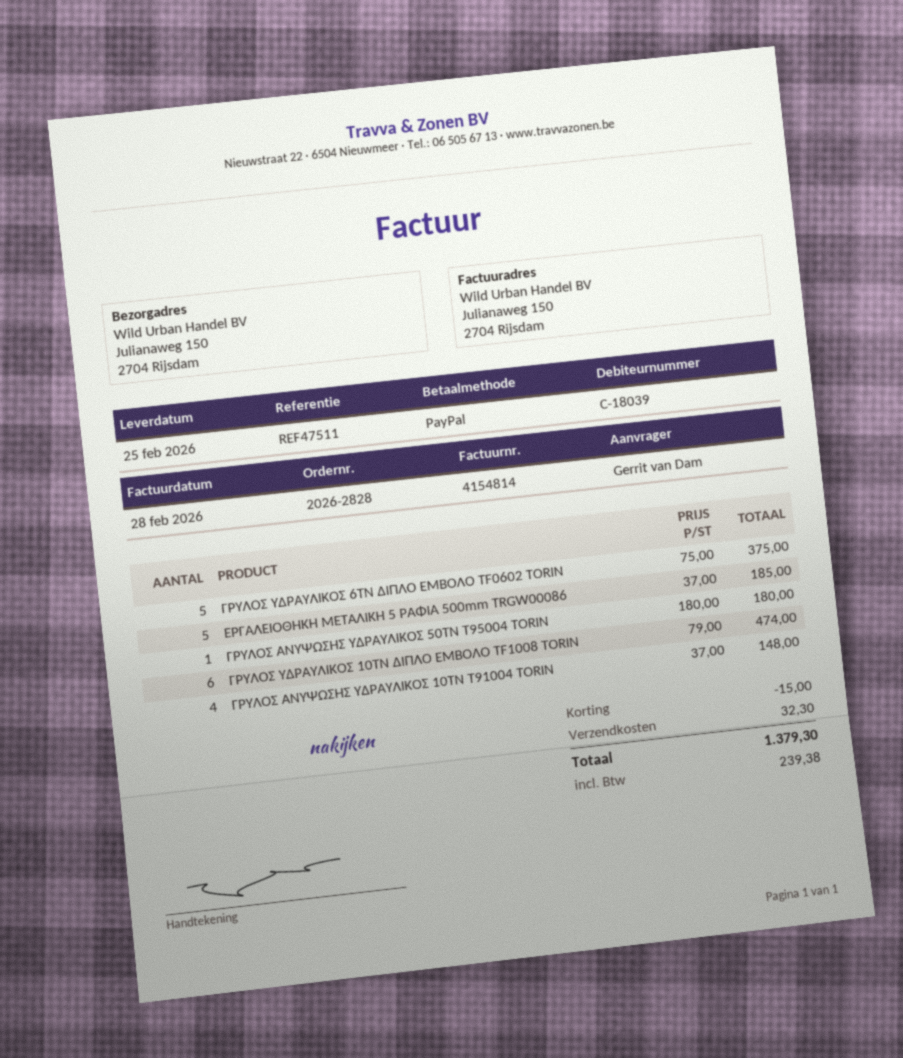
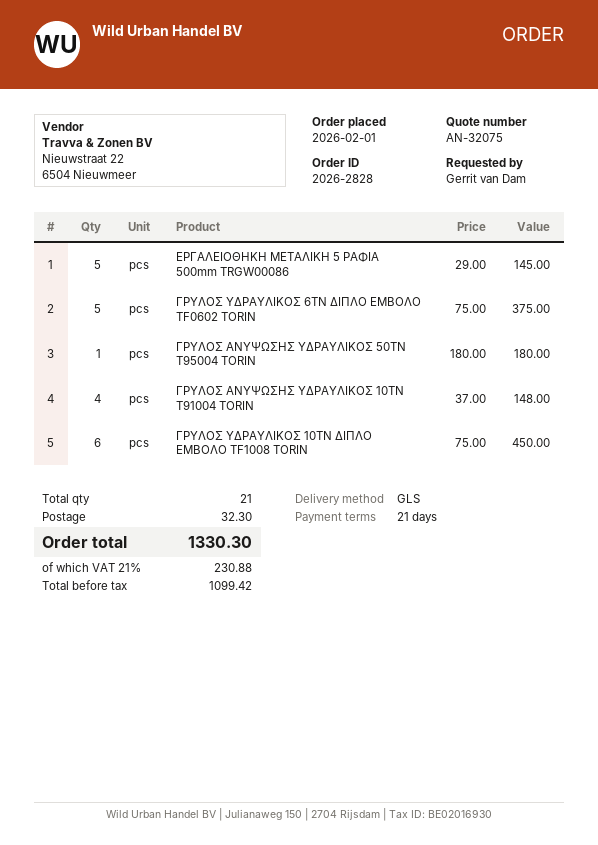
ΕΡΓΑΛΕΙΟΘΗΚΗ ΜΕΤΑΛΙΚΗ 5 ΡΑΦΙΑ 500mm TRGW00086: 5 x 37.00 = 185.00 -> 5 x 29.00 = 145.00
ΓΡΥΛΟΣ ΥΔΡΑΥΛΙΚΟΣ 10ΤΝ ΔΙΠΛΟ ΕΜΒΟΛΟ TF1008 TORIN: 6 x 79.00 = 474.00 -> 6 x 75.00 = 450.00
discount: 15.00 -> none
tax: 239.38 -> 230.88
total: 1379.30 -> 1330.30

